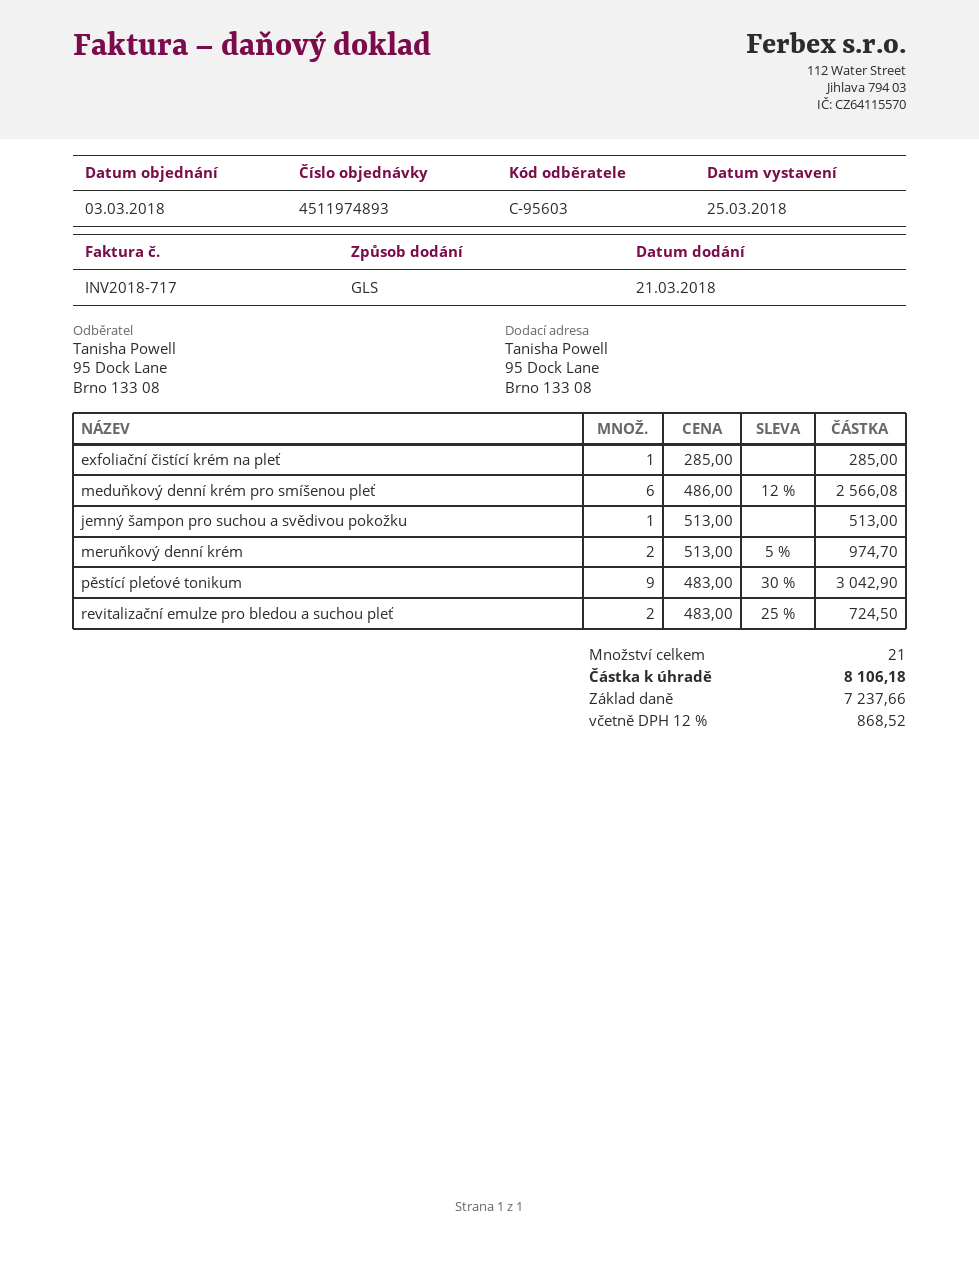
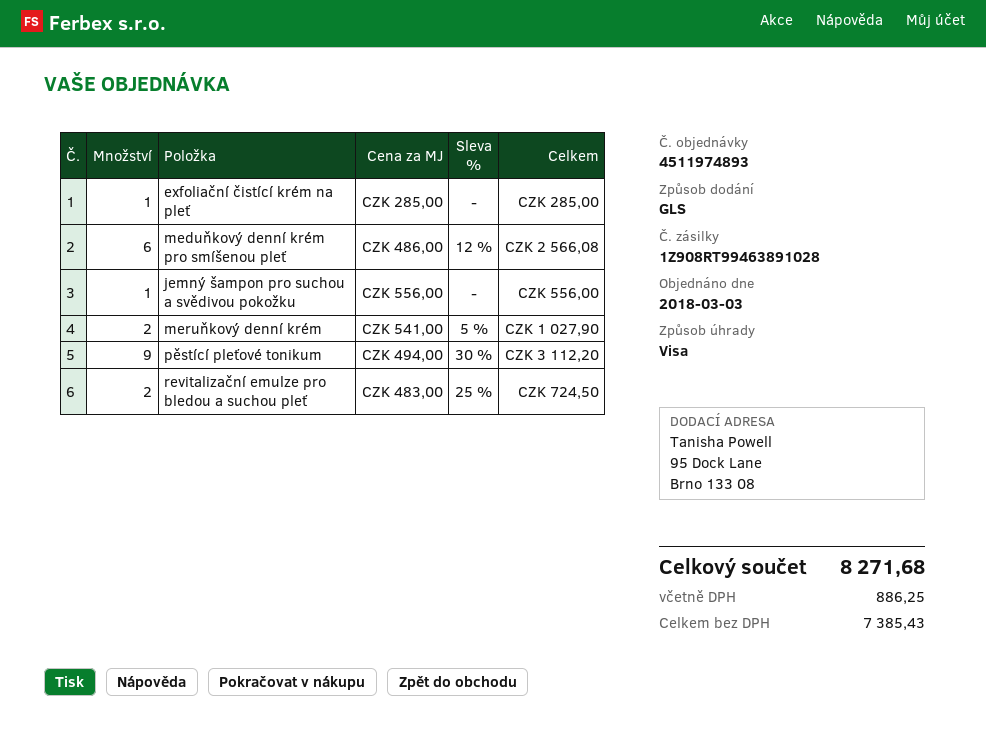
jemný šampon pro suchou a svědivou pokožku: 1 x 513.00 = 513.00 -> 1 x 556.00 = 556.00
meruňkový denní krém: 2 x 513.00 - 5% = 974.70 -> 2 x 541.00 - 5% = 1027.90
pěstící pleťové tonikum: 9 x 483.00 - 30% = 3042.90 -> 9 x 494.00 - 30% = 3112.20
net: 7237.66 -> 7385.43
tax: 868.52 -> 886.25
total: 8106.18 -> 8271.68

